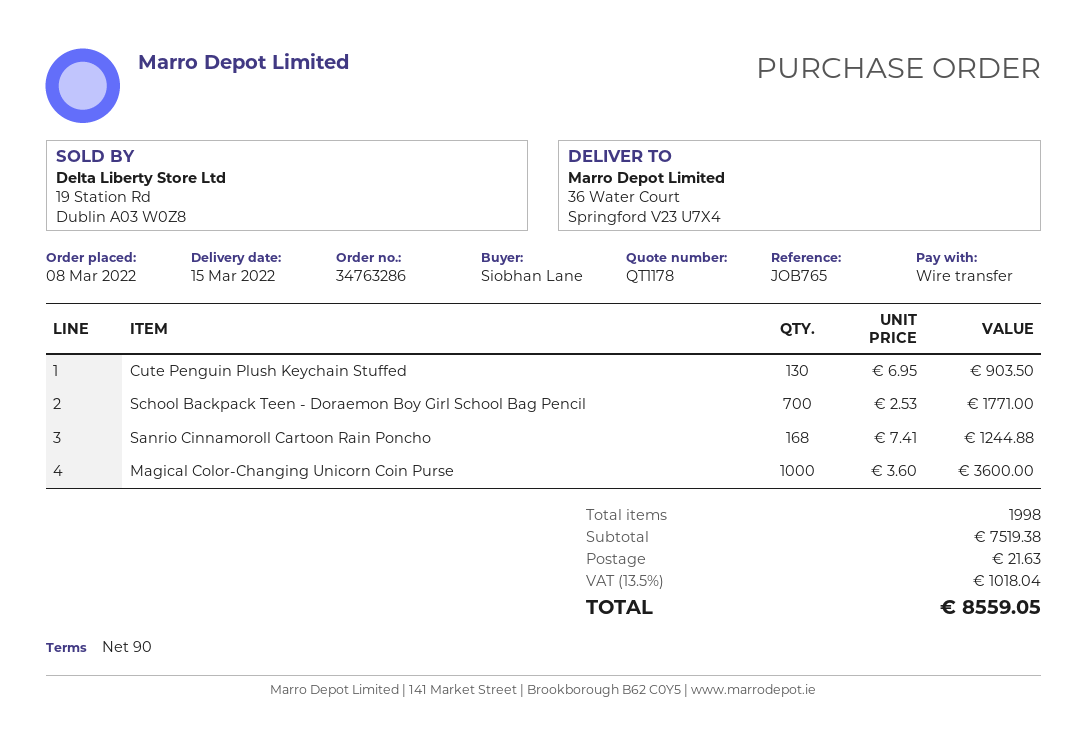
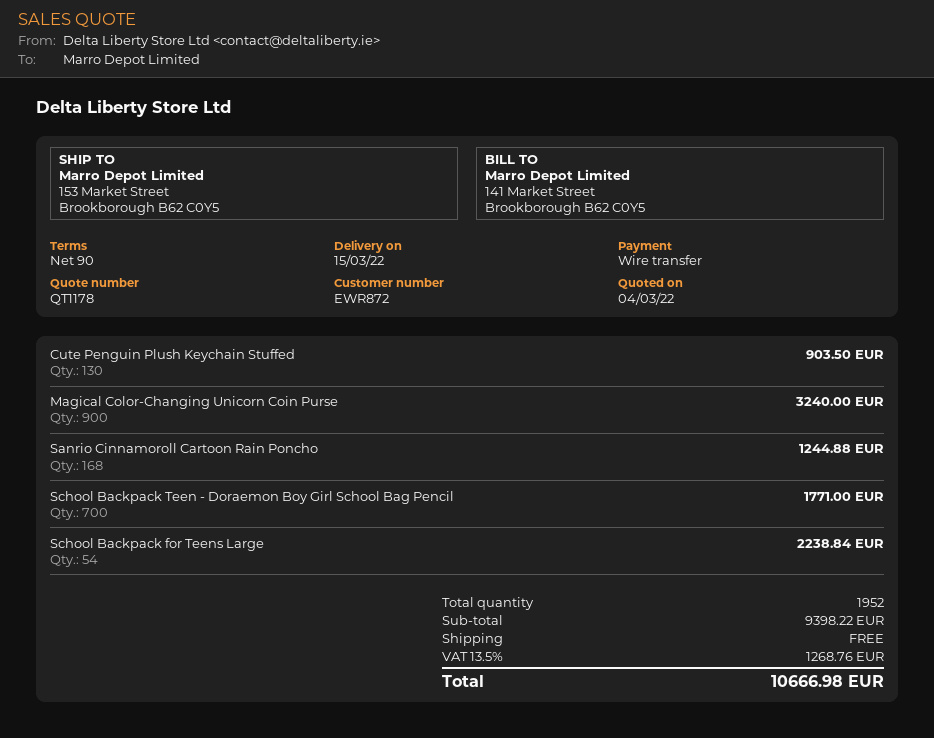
ship to: 36 Water Court, Springford V23 U7X4 -> 153 Market Street, Brookborough B62 C0Y5
Magical Color-Changing Unicorn Coin Purse: 1000 for 3600.00 -> 900 for 3240.00
School Backpack for Teens Large: none -> 54 for 2238.84
total quantity: 1998 -> 1952
subtotal: 7519.38 -> 9398.22
shipping: 21.63 -> 0.00
tax: 13.5% = 1018.04 -> 13.5% = 1268.76
total: 8559.05 -> 10666.98

